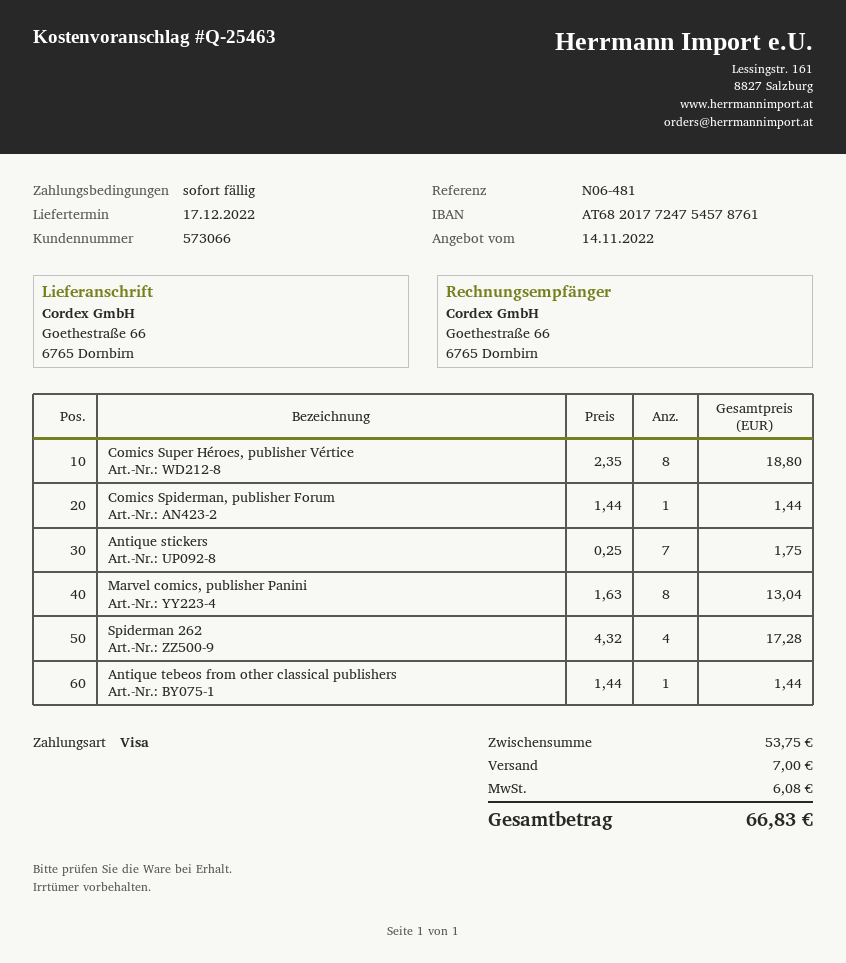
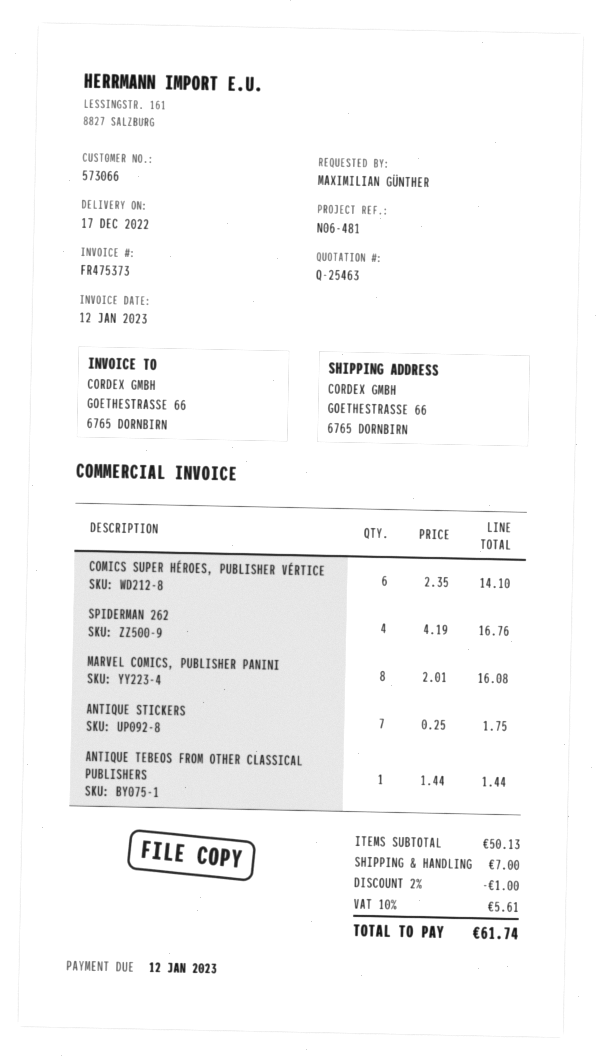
Comics Super Héroes, publisher Vértice: 8 x 2.35 = 18.80 -> 6 x 2.35 = 14.10
Comics Spiderman, publisher Forum: 1 x 1.44 = 1.44 -> none
Marvel comics, publisher Panini: 8 x 1.63 = 13.04 -> 8 x 2.01 = 16.08
Spiderman 262: 4 x 4.32 = 17.28 -> 4 x 4.19 = 16.76
subtotal: 53.75 -> 50.13
discount: none -> 2% = 1.00
tax: 6.08 -> 5.61
total: 66.83 -> 61.74

